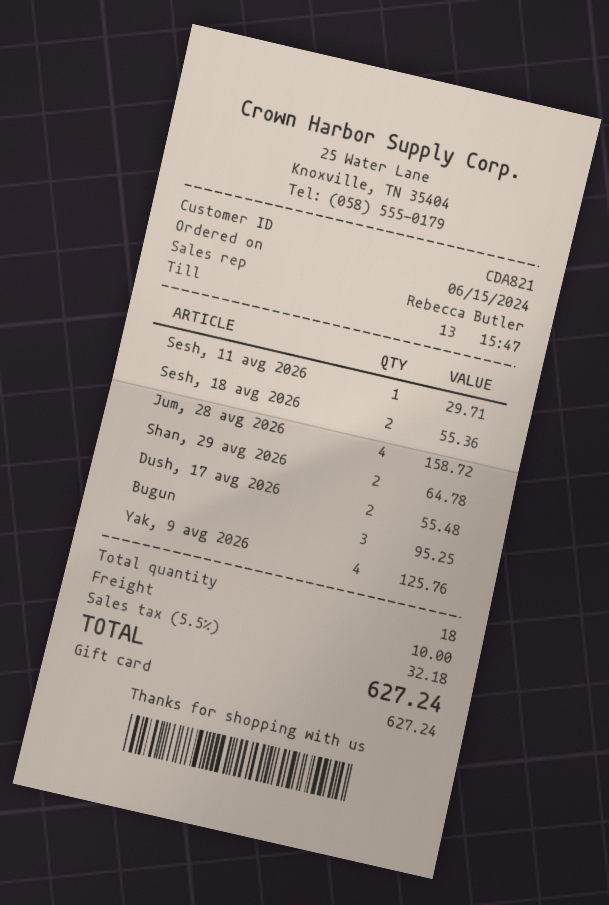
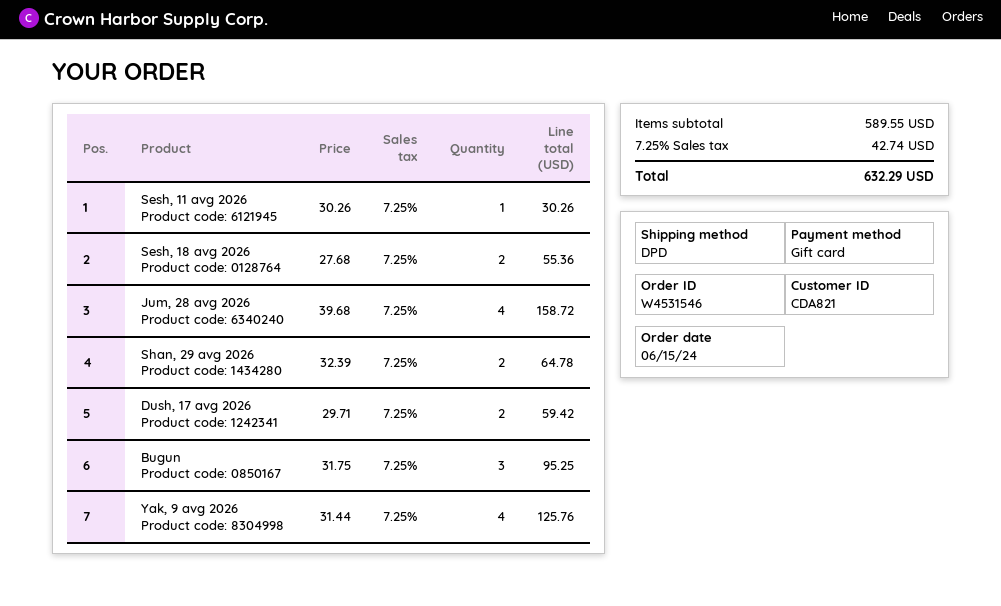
Sesh, 11 avg 2026: 1 for 29.71 -> 1 for 30.26
Dush, 17 avg 2026: 2 for 55.48 -> 2 for 59.42
shipping: 10.00 -> none
tax: 5.5% = 32.18 -> 7.25% = 42.74
total: 627.24 -> 632.29

